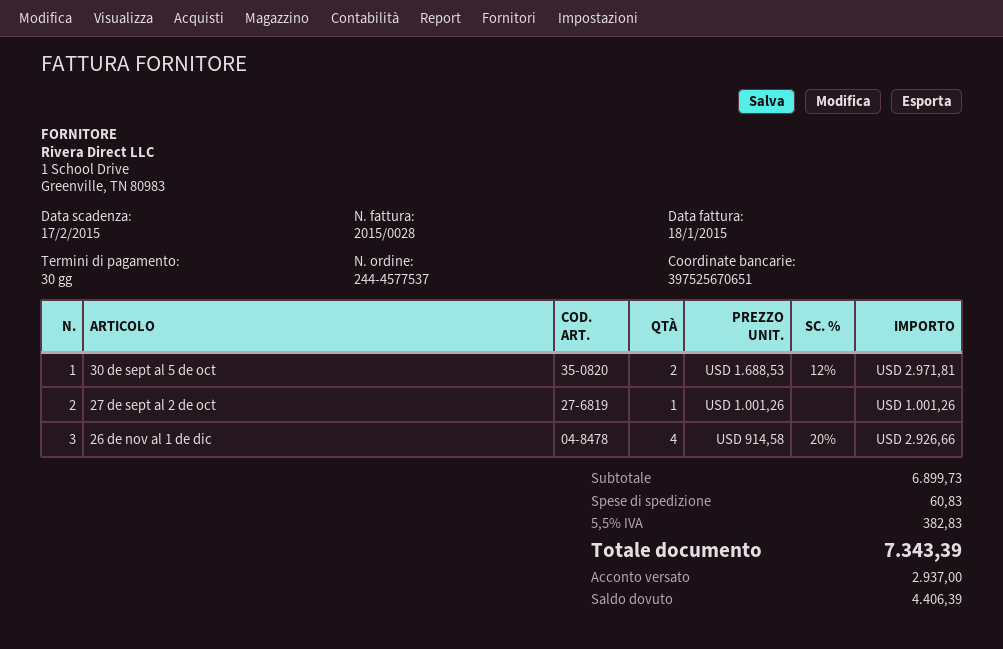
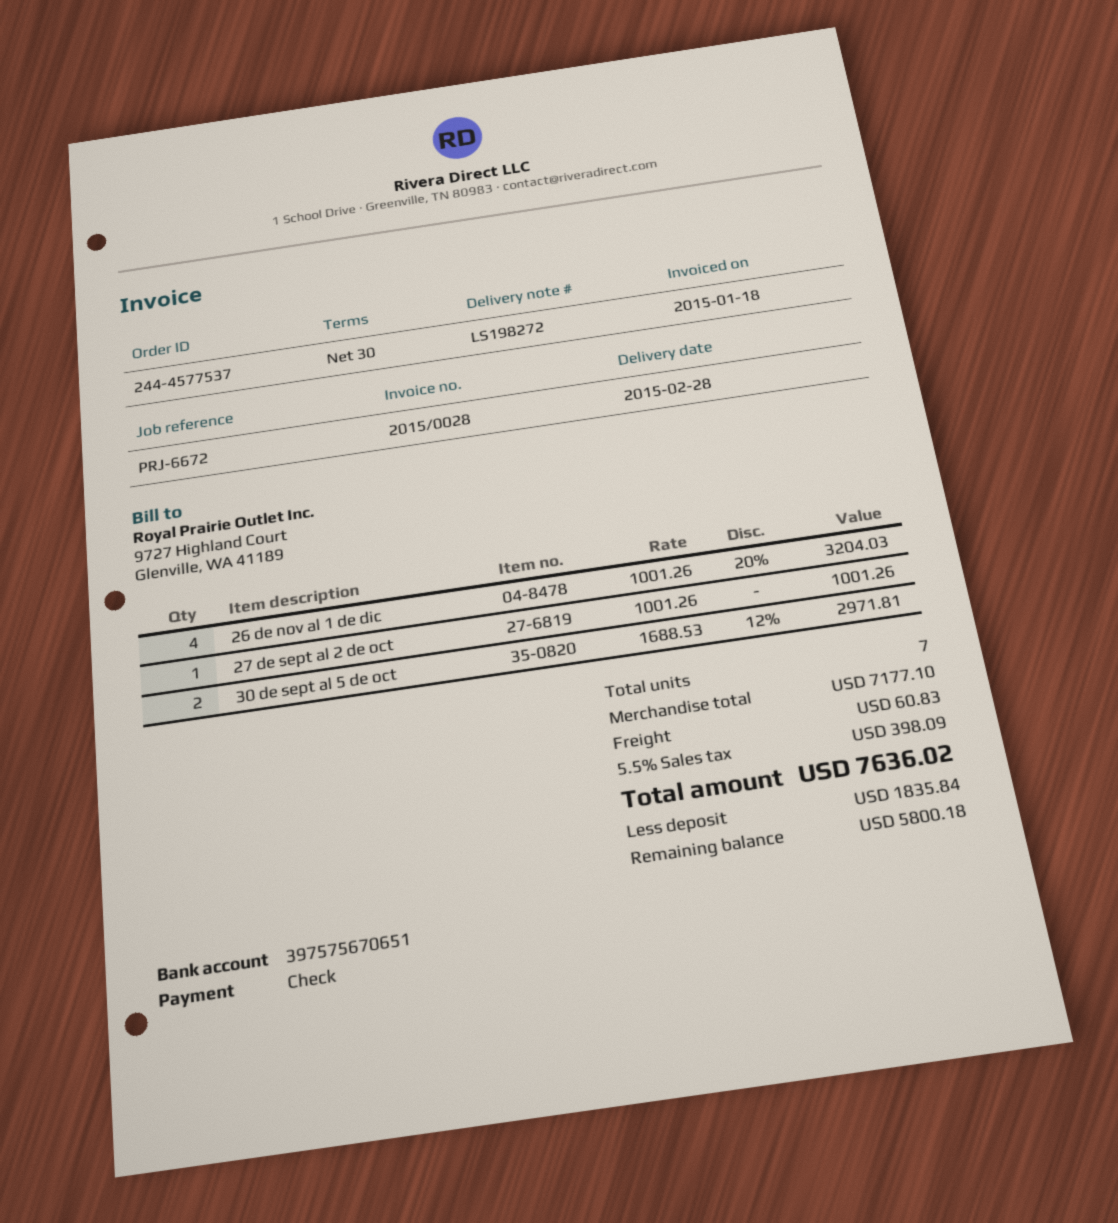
bank account: 397525670651 -> 397575670651
26 de nov al 1 de dic: 4 x 914.58 - 20% = 2926.66 -> 4 x 1001.26 - 20% = 3204.03
subtotal: 6899.73 -> 7177.10
tax: 5.5% = 382.83 -> 5.5% = 398.09
total: 7343.39 -> 7636.02
deposit: 2937.00 -> 1835.84
balance: 4406.39 -> 5800.18

